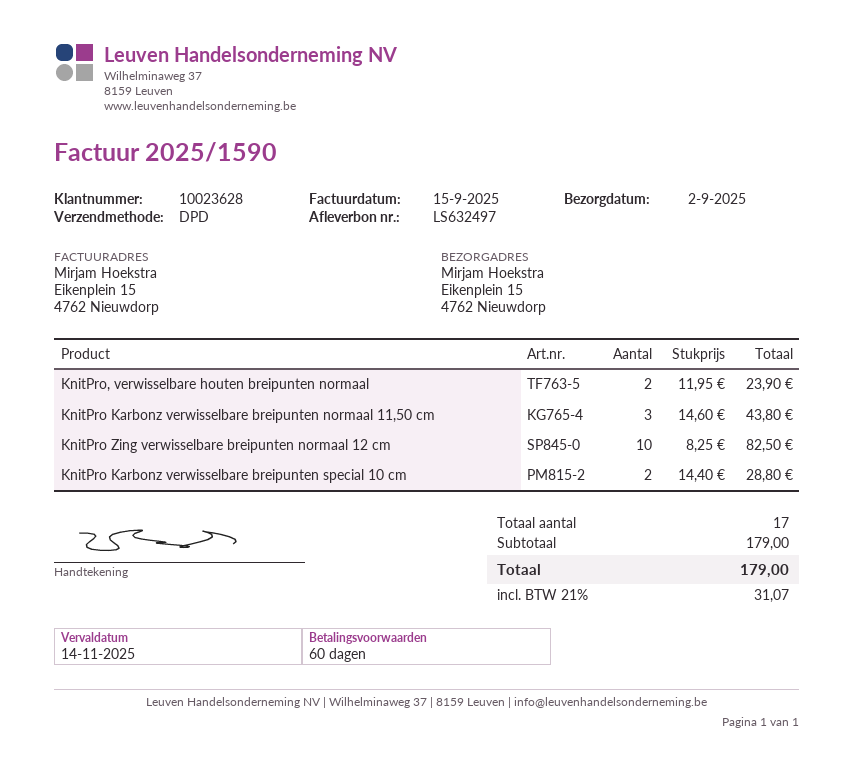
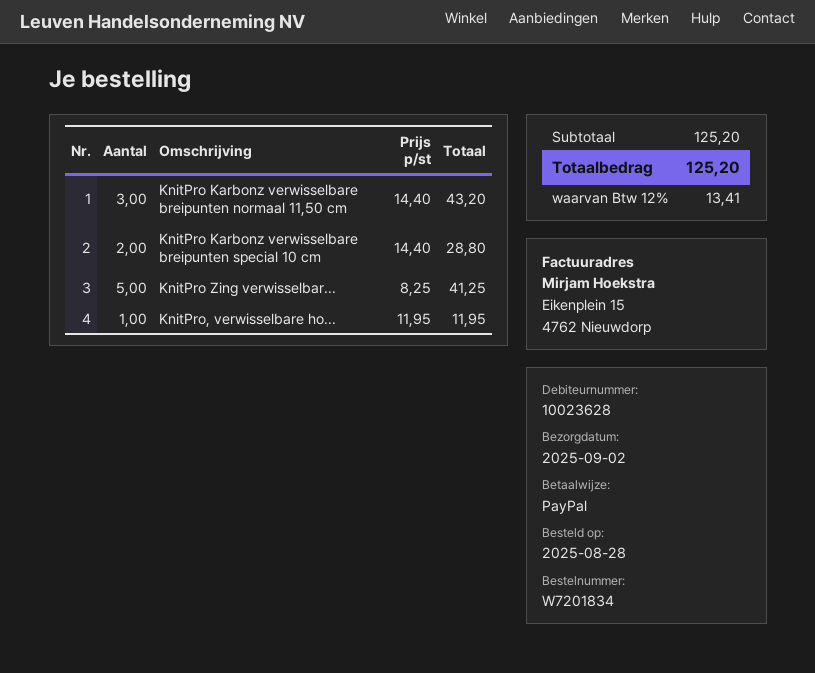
KnitPro, verwisselbare houten breipunten normaal: 2 x 11.95 = 23.90 -> 1 x 11.95 = 11.95
KnitPro Karbonz verwisselbare breipunten normaal 11,50 cm: 3 x 14.60 = 43.80 -> 3 x 14.40 = 43.20
KnitPro Zing verwisselbare breipunten normaal 12 cm: 10 x 8.25 = 82.50 -> 5 x 8.25 = 41.25
subtotal: 179.00 -> 125.20
tax: 21% = 31.07 -> 12% = 13.41
total: 179.00 -> 125.20

